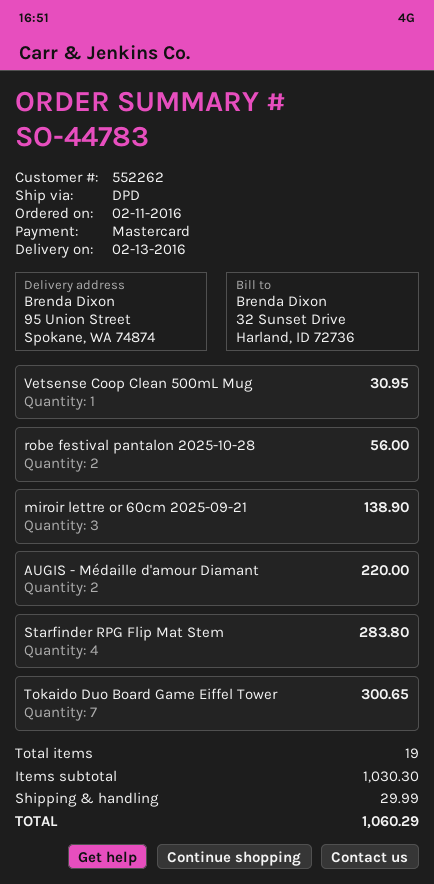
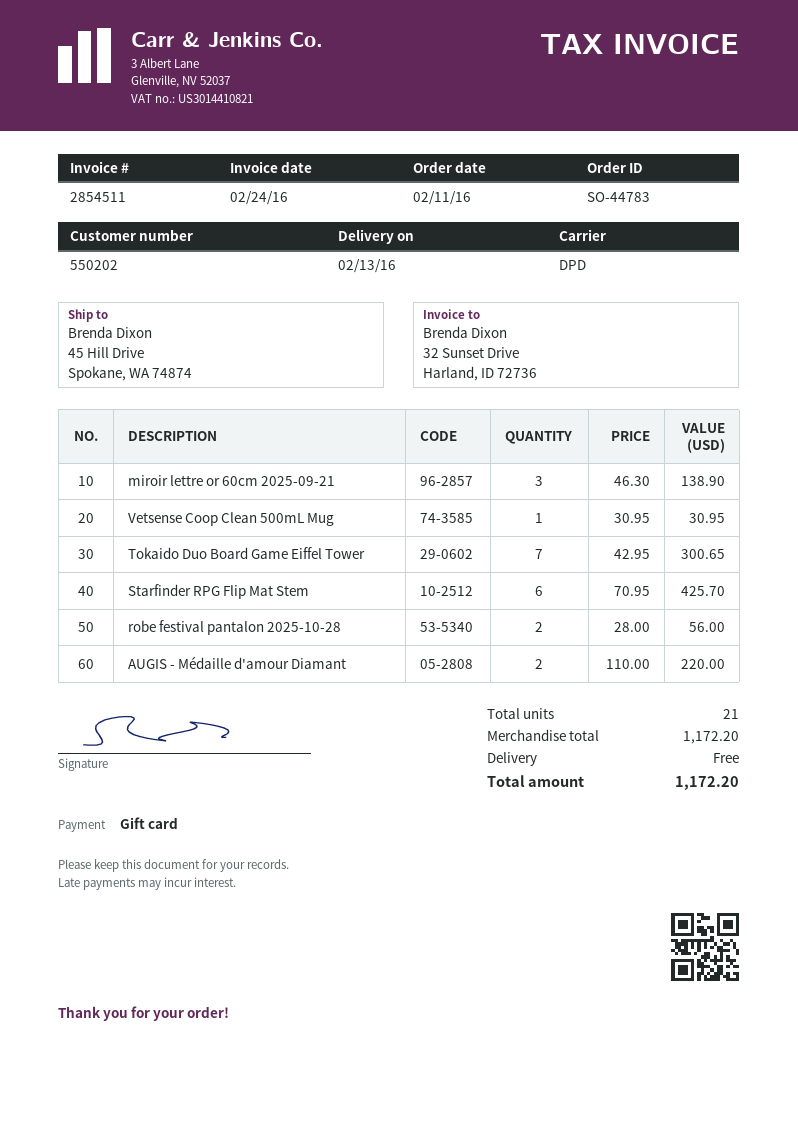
customer number: 552262 -> 550202
payment method: Mastercard -> gift card
ship to: 95 Union Street, Spokane, WA 74874 -> 45 Hill Drive, Spokane, WA 74874
Starfinder RPG Flip Mat Stem: 4 for 283.80 -> 6 for 425.70
total quantity: 19 -> 21
subtotal: 1030.30 -> 1172.20
shipping: 29.99 -> 0.00
total: 1060.29 -> 1172.20

